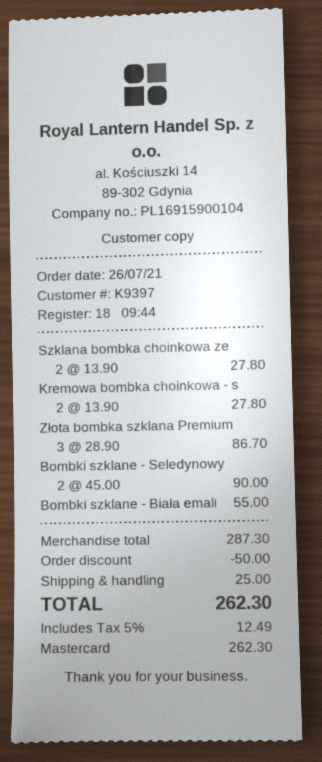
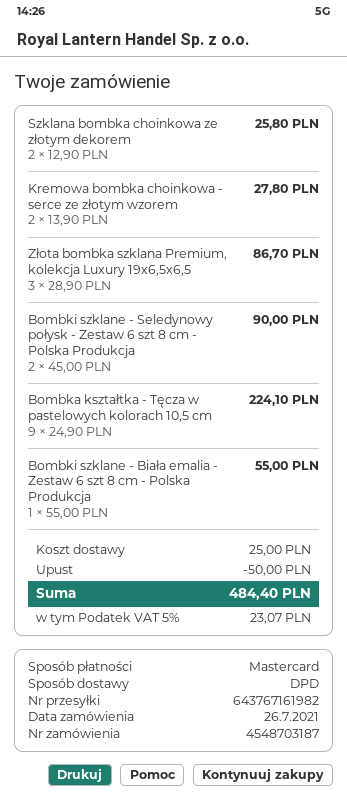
Szklana bombka choinkowa ze: 2 x 13.90 = 27.80 -> 2 x 12.90 = 25.80
Bombka kształtka - Tęcza w pastelowych kolorach 10,5 cm: none -> 9 x 24.90 = 224.10
tax: 5% = 12.49 -> 5% = 23.07
total: 262.30 -> 484.40

